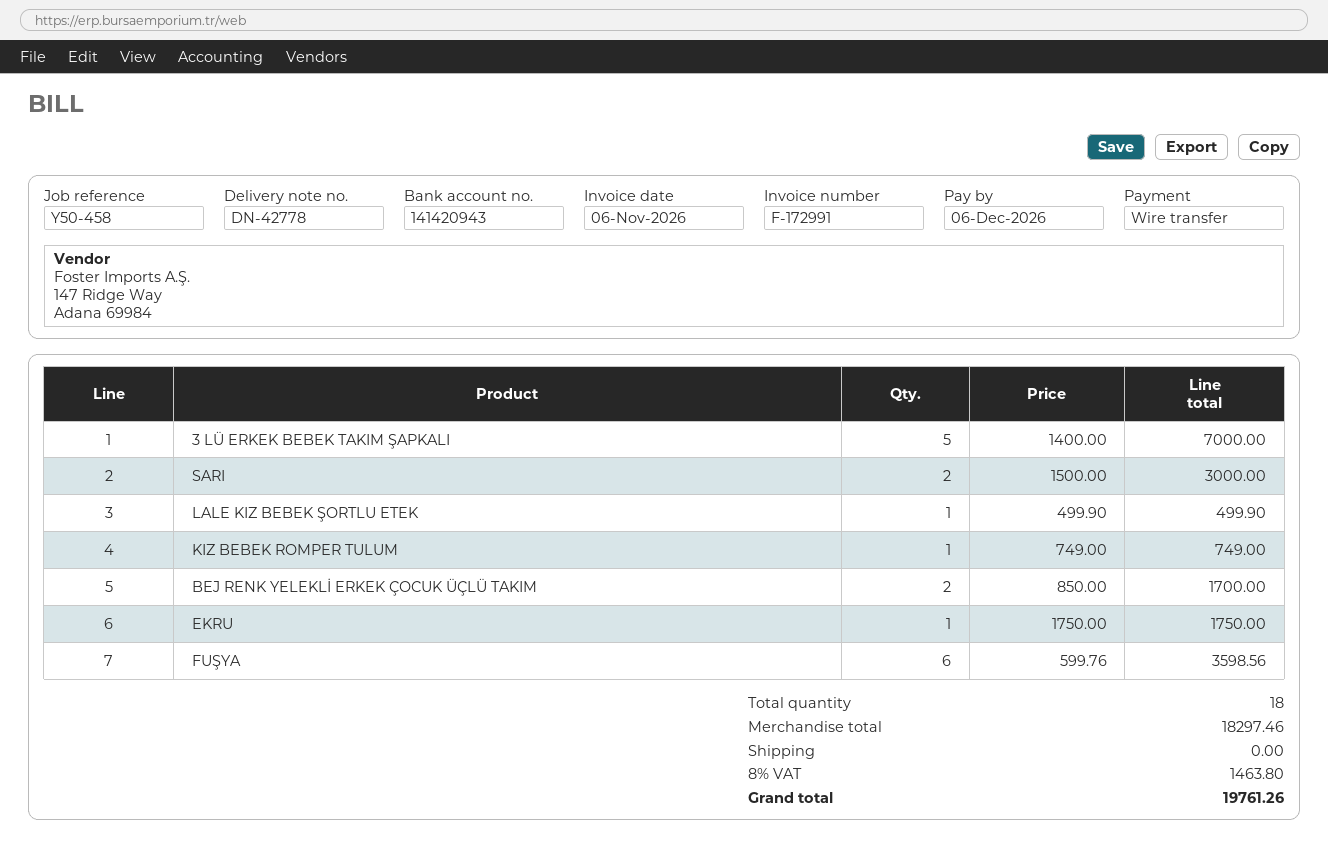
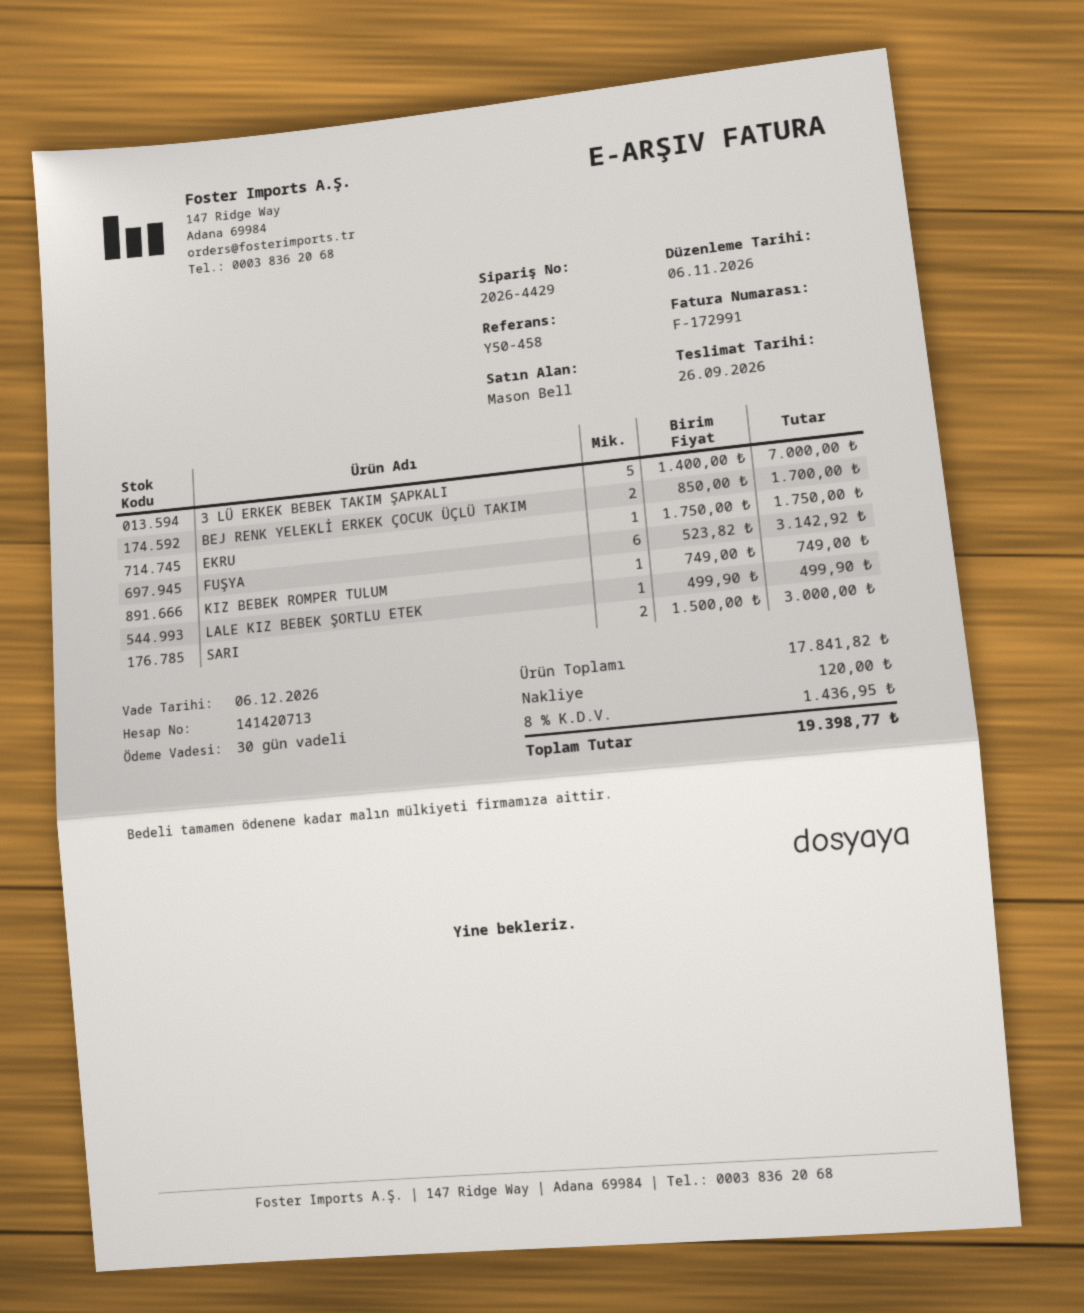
bank account: 141420943 -> 141420713
FUŞYA: 6 x 599.76 = 3598.56 -> 6 x 523.82 = 3142.92
subtotal: 18297.46 -> 17841.82
shipping: 0.00 -> 120.00
tax: 8% = 1463.80 -> 8% = 1436.95
total: 19761.26 -> 19398.77

